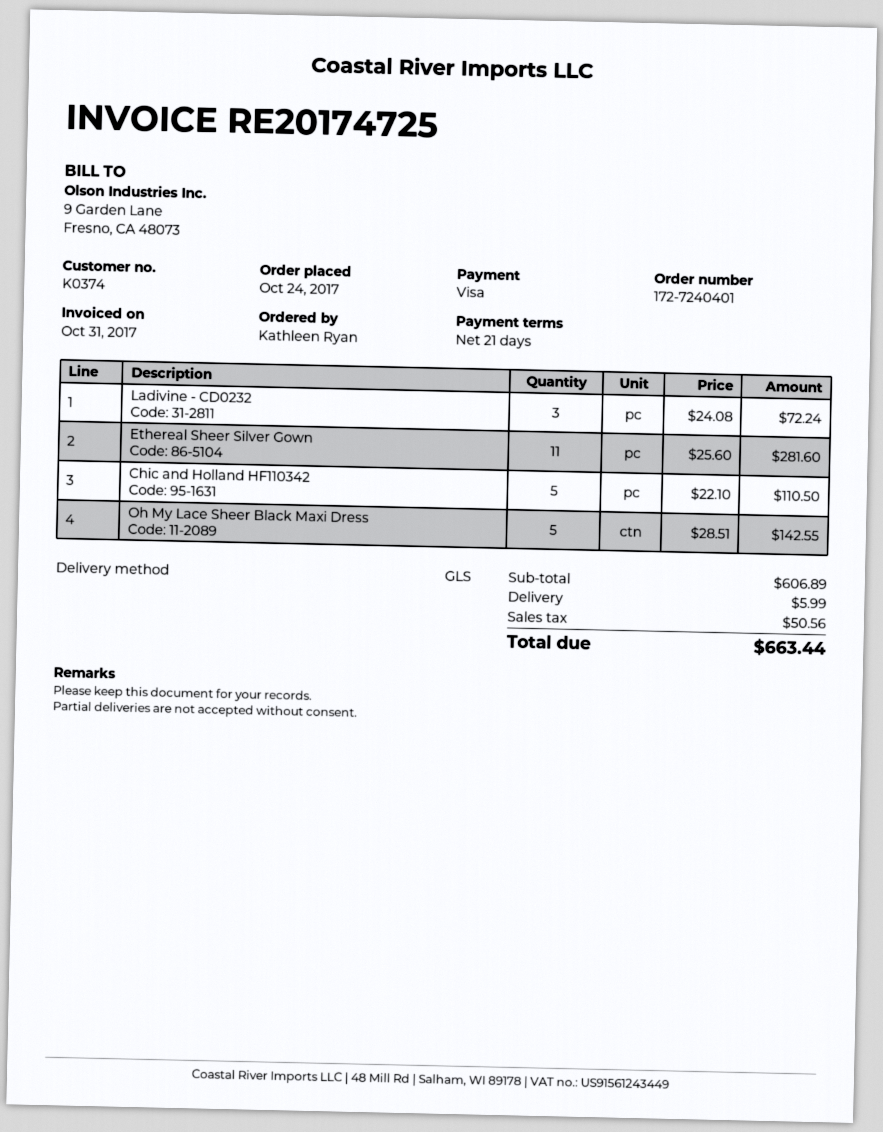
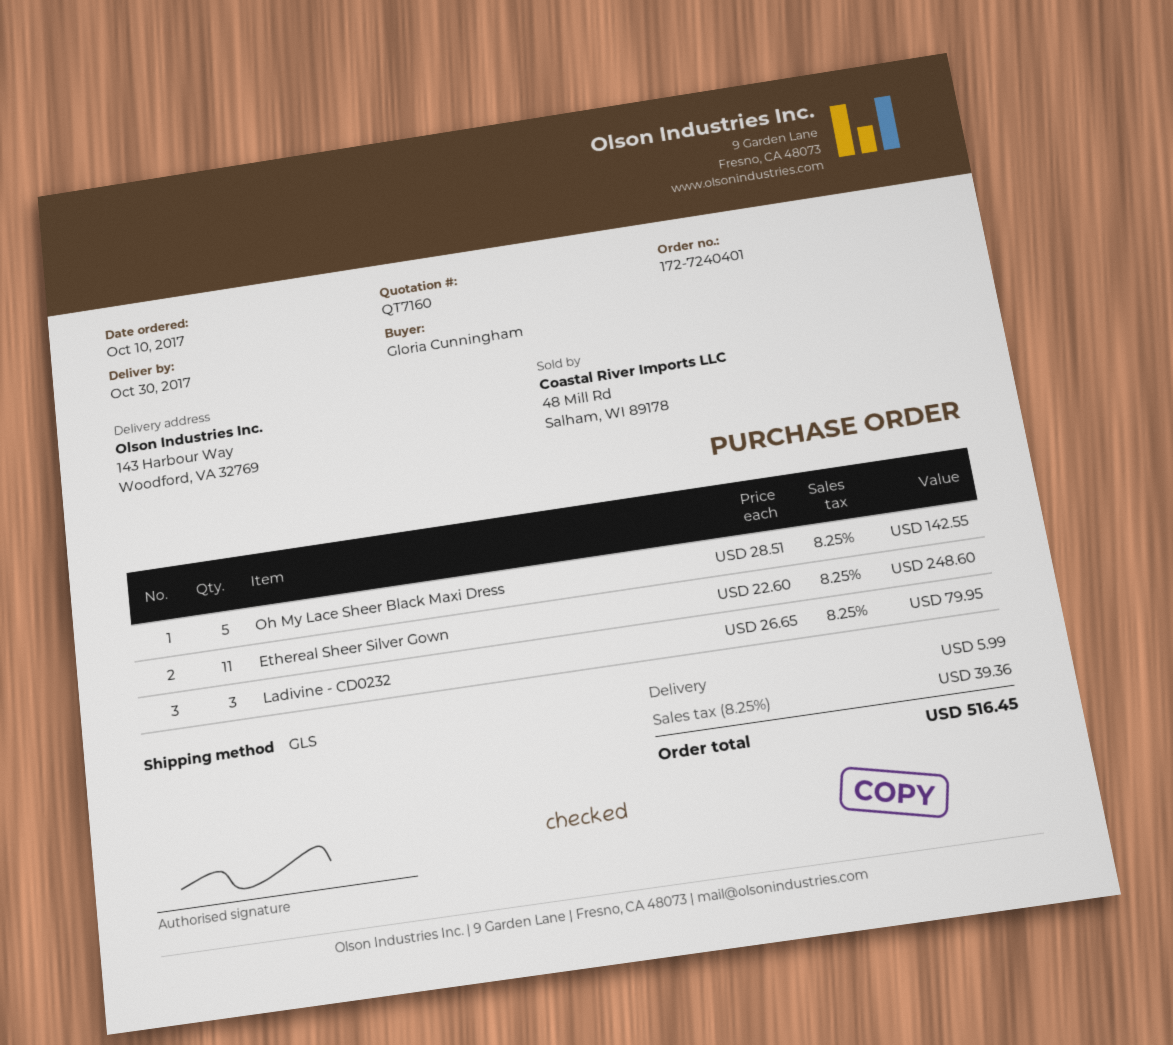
order date: 2017-10-24 -> 2017-10-10
ordered by: Kathleen Ryan -> Gloria Cunningham
Ladivine - CD0232: 3 x 24.08 = 72.24 -> 3 x 26.65 = 79.95
Ethereal Sheer Silver Gown: 11 x 25.60 = 281.60 -> 11 x 22.60 = 248.60
Chic and Holland HF110342: 5 x 22.10 = 110.50 -> none
tax: 50.56 -> 39.36
total: 663.44 -> 516.45

